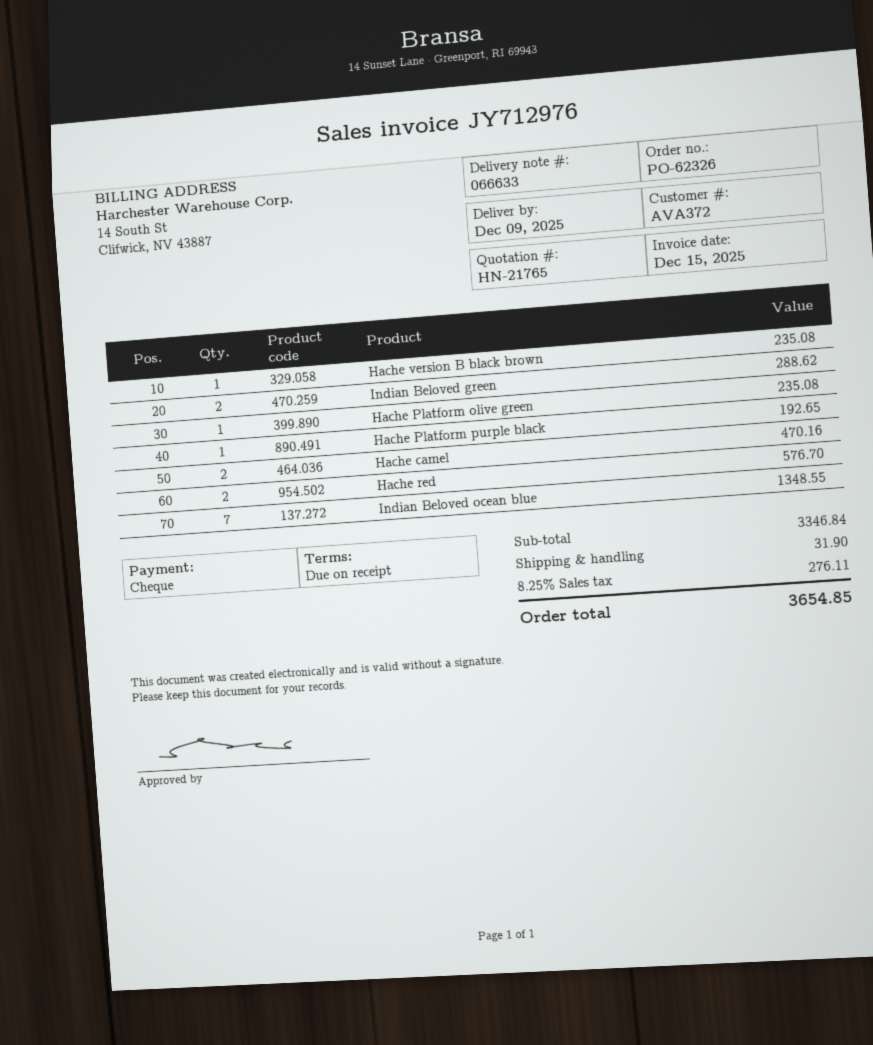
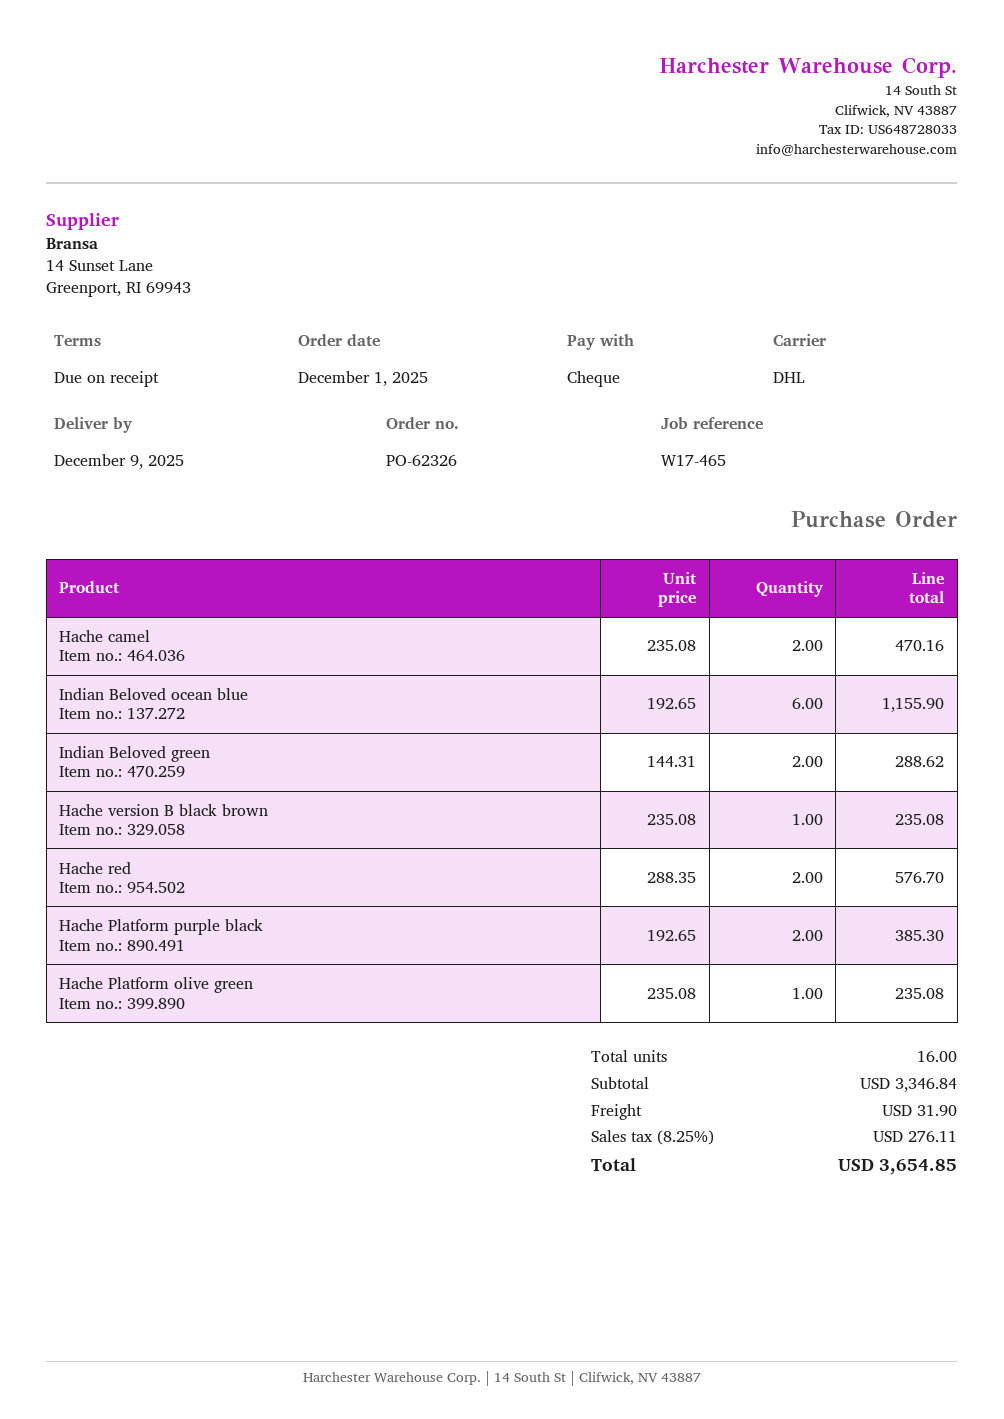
Hache Platform purple black: 1 for 192.65 -> 2 for 385.30
Indian Beloved ocean blue: 7 for 1348.55 -> 6 for 1155.90

